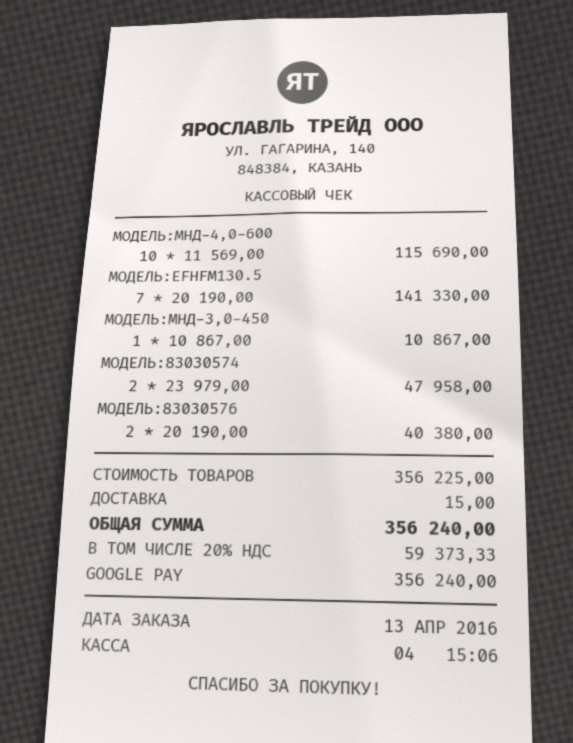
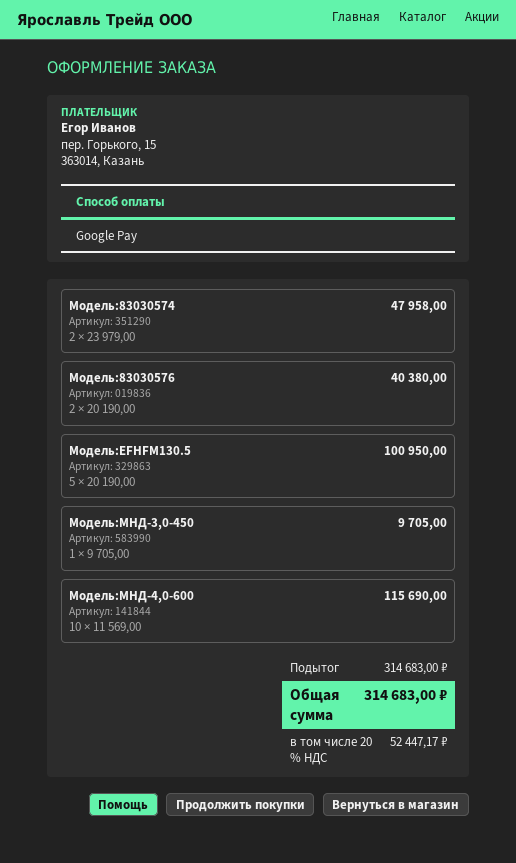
МОДЕЛЬ:EFHFM130.5: 7 x 20190.00 = 141330.00 -> 5 x 20190.00 = 100950.00
МОДЕЛЬ:МНД-3,0-450: 1 x 10867.00 = 10867.00 -> 1 x 9705.00 = 9705.00
subtotal: 356225.00 -> 314683.00
shipping: 15.00 -> none
tax: 20% = 59373.33 -> 20% = 52447.17
total: 356240.00 -> 314683.00

